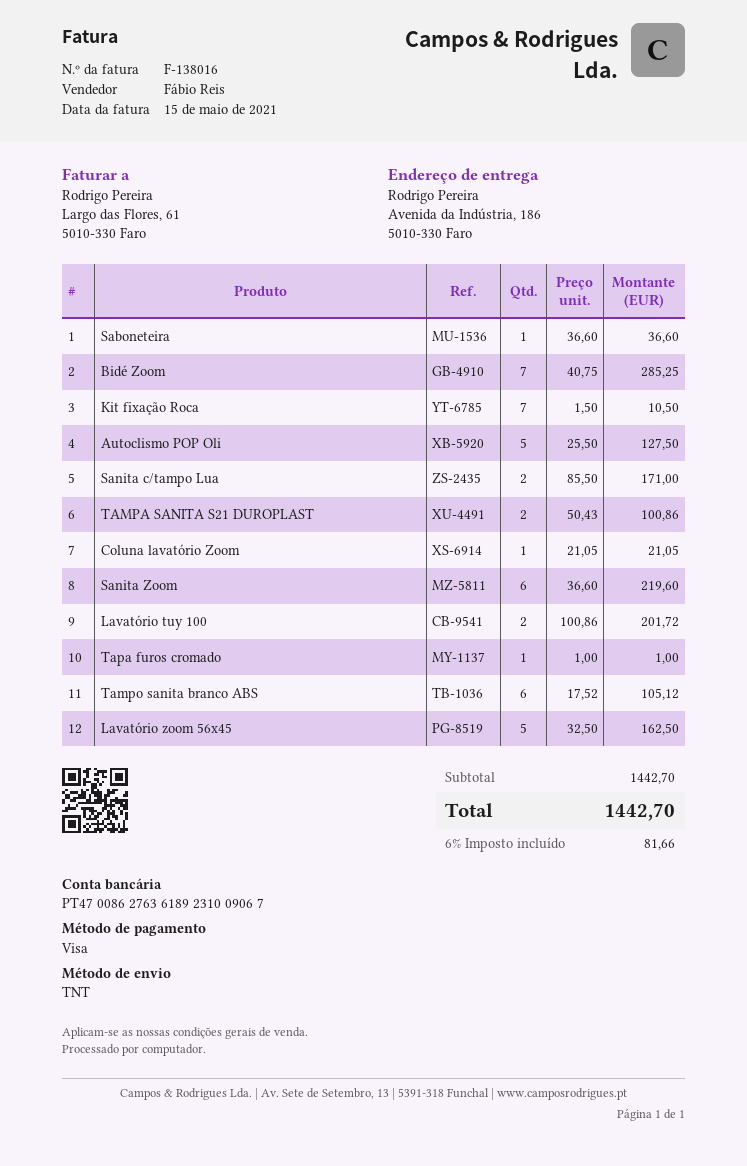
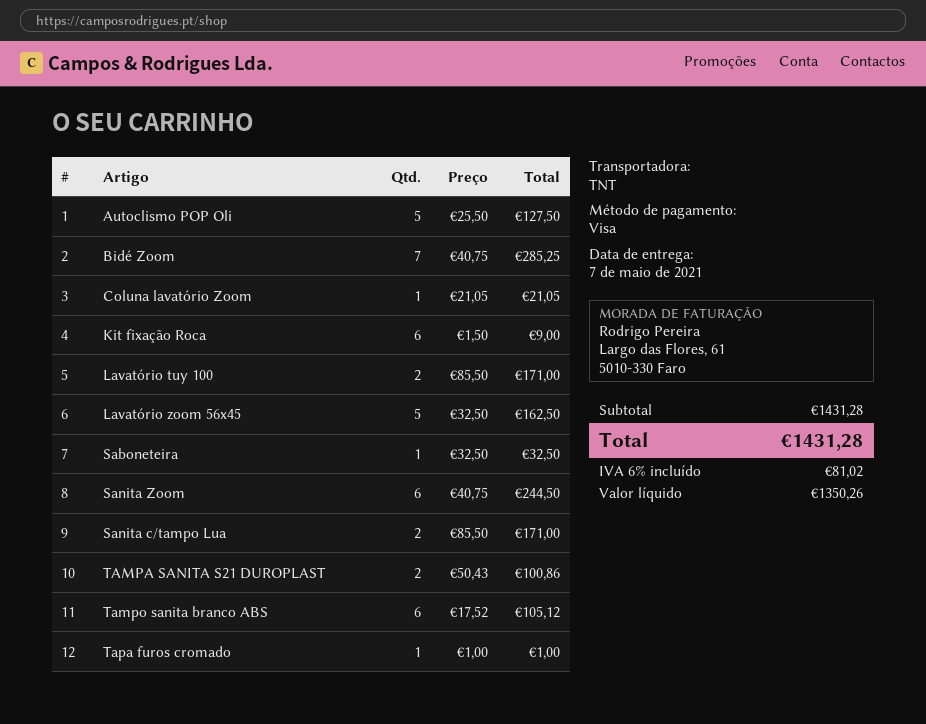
Saboneteira: 1 x 36.60 = 36.60 -> 1 x 32.50 = 32.50
Kit fixação Roca: 7 x 1.50 = 10.50 -> 6 x 1.50 = 9.00
Sanita Zoom: 6 x 36.60 = 219.60 -> 6 x 40.75 = 244.50
Lavatório tuy 100: 2 x 100.86 = 201.72 -> 2 x 85.50 = 171.00
subtotal: 1442.70 -> 1431.28
tax: 6% = 81.66 -> 6% = 81.02
total: 1442.70 -> 1431.28

